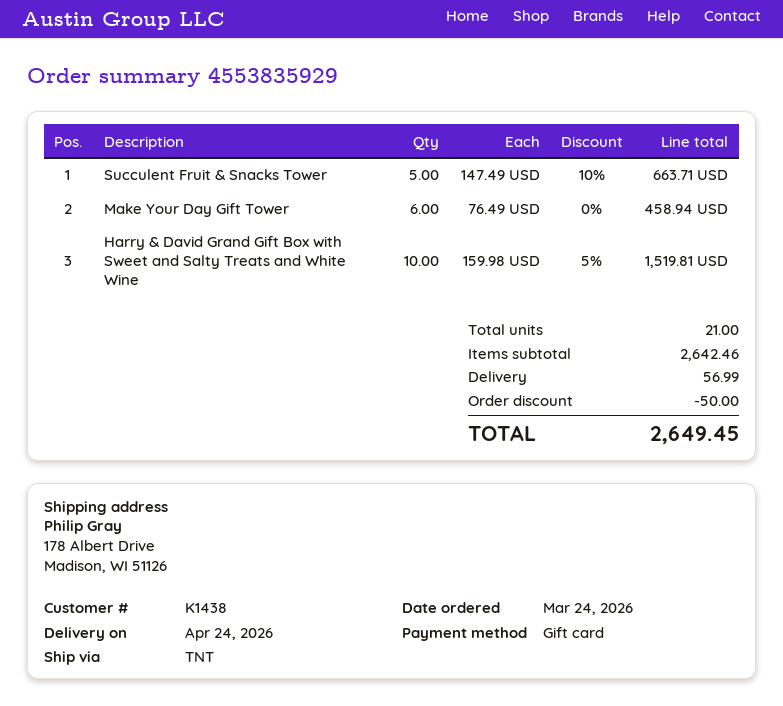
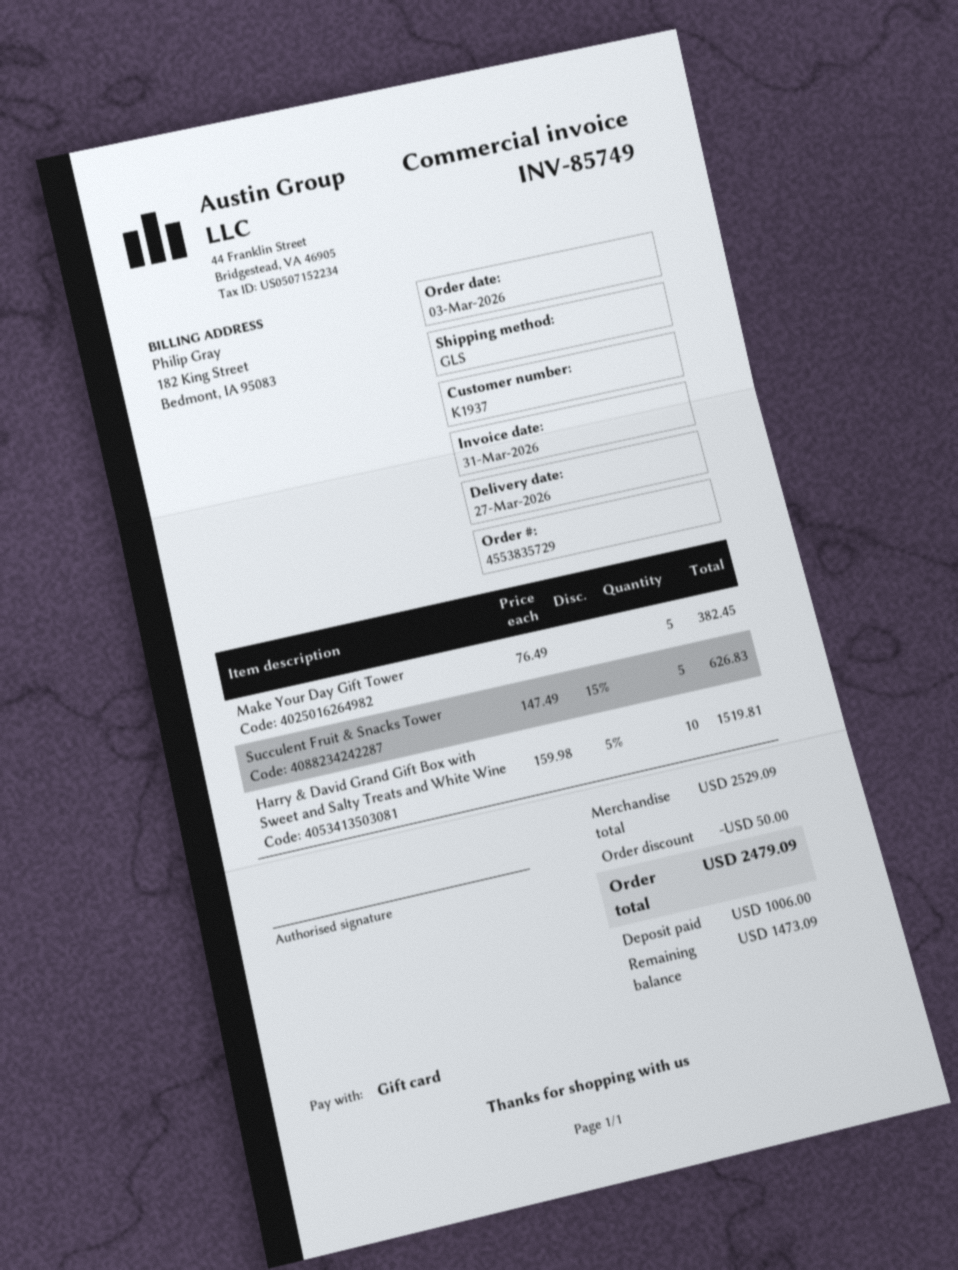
order number: 4553835929 -> 4553835729
order date: 2026-03-24 -> 2026-03-03
delivery date: 2026-04-24 -> 2026-03-27
customer number: K1438 -> K1937
shipping method: TNT -> GLS
Succulent Fruit & Snacks Tower: 5 x 147.49 - 10% = 663.71 -> 5 x 147.49 - 15% = 626.83
Make Your Day Gift Tower: 6 x 76.49 = 458.94 -> 5 x 76.49 = 382.45
subtotal: 2642.46 -> 2529.09
shipping: 56.99 -> none
total: 2649.45 -> 2479.09

